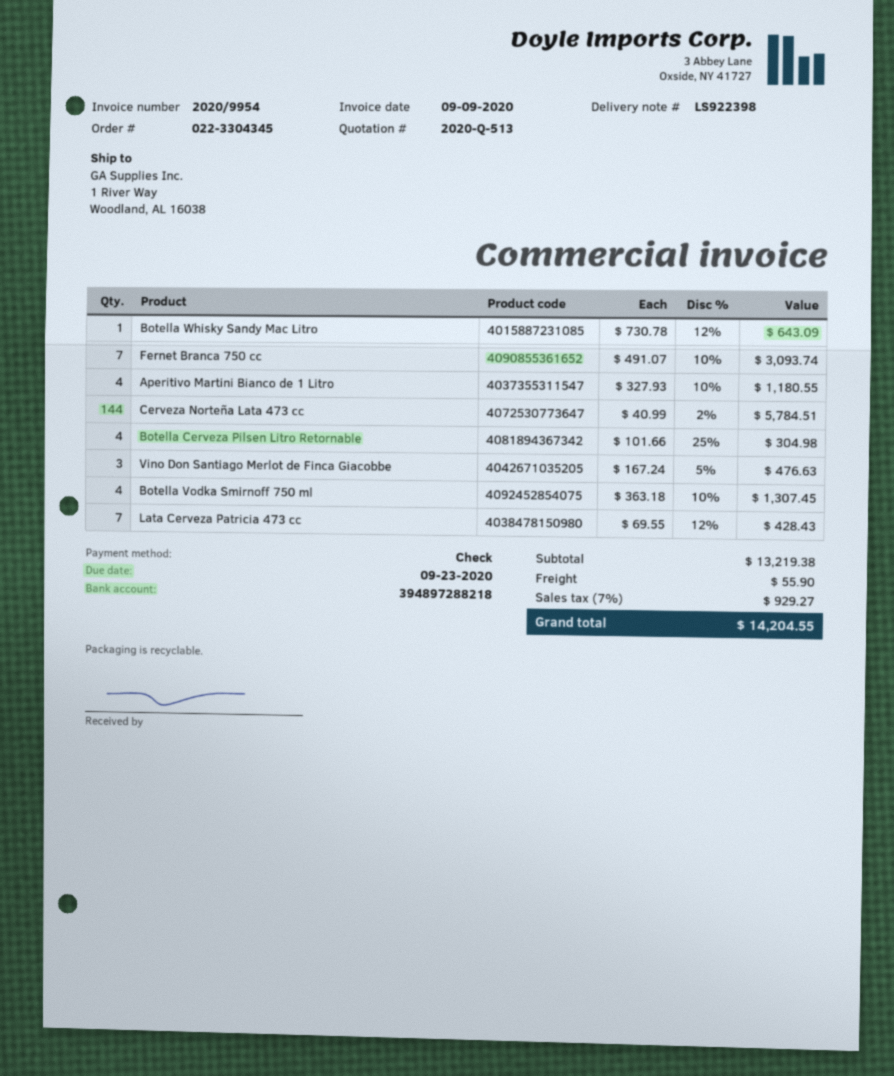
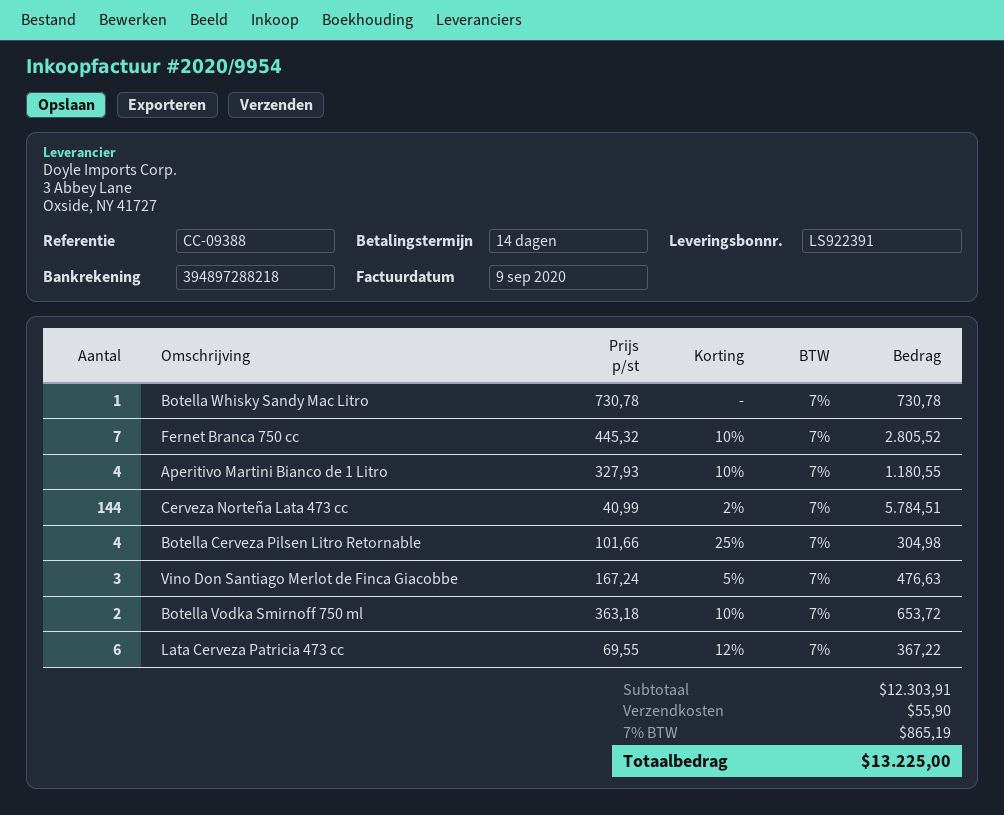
delivery note number: LS922398 -> LS922391
Botella Whisky Sandy Mac Litro: 1 x 730.78 - 12% = 643.09 -> 1 x 730.78 = 730.78
Fernet Branca 750 cc: 7 x 491.07 - 10% = 3093.74 -> 7 x 445.32 - 10% = 2805.52
Botella Vodka Smirnoff 750 ml: 4 x 363.18 - 10% = 1307.45 -> 2 x 363.18 - 10% = 653.72
Lata Cerveza Patricia 473 cc: 7 x 69.55 - 12% = 428.43 -> 6 x 69.55 - 12% = 367.22
subtotal: 13219.38 -> 12303.91
tax: 7% = 929.27 -> 7% = 865.19
total: 14204.55 -> 13225.00

